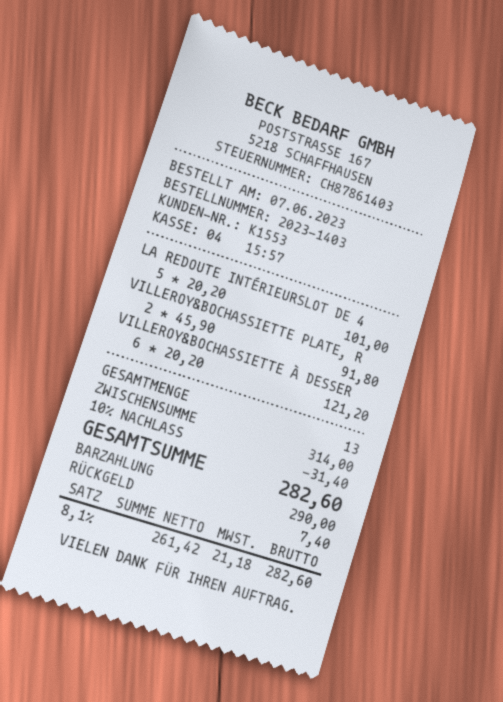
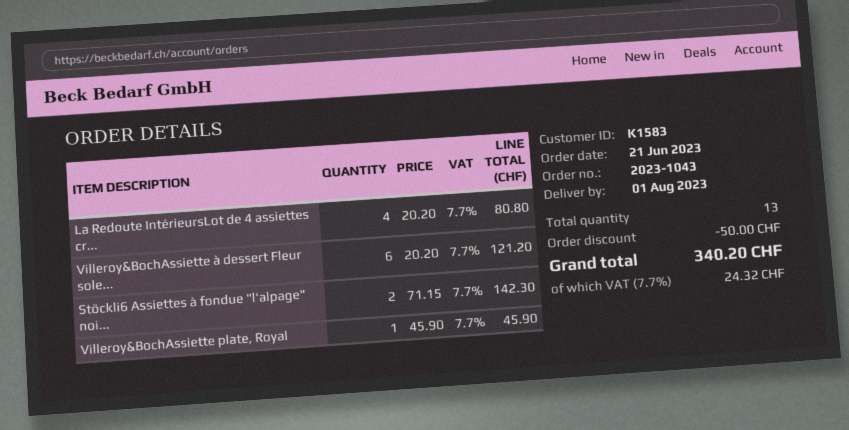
order number: 2023-1403 -> 2023-1043
order date: 2023-06-07 -> 2023-06-21
customer number: K1553 -> K1583
LA REDOUTE INTÉRIEURSLOT DE 4: 5 x 20.20 = 101.00 -> 4 x 20.20 = 80.80
VILLEROY&BOCHASSIETTE PLATE, R: 2 x 45.90 = 91.80 -> 1 x 45.90 = 45.90
Stöckli6 Assiettes à fondue "l'alpage" noi...: none -> 2 x 71.15 = 142.30
discount: 31.40 -> 50.00
tax: 8.1% = 21.18 -> 7.7% = 24.32
total: 282.60 -> 340.20

